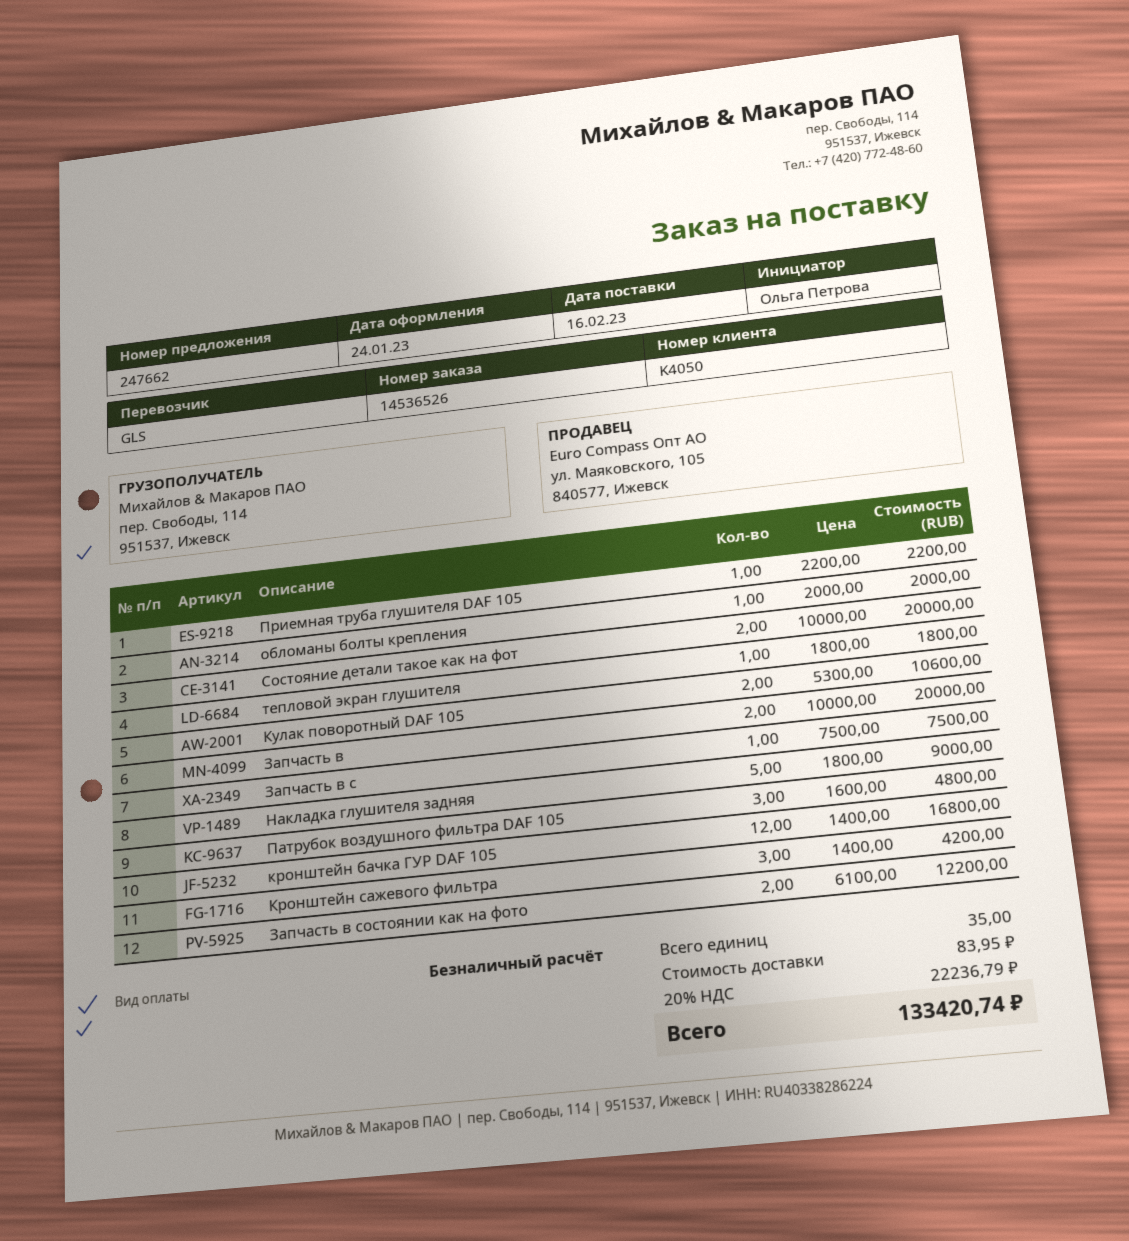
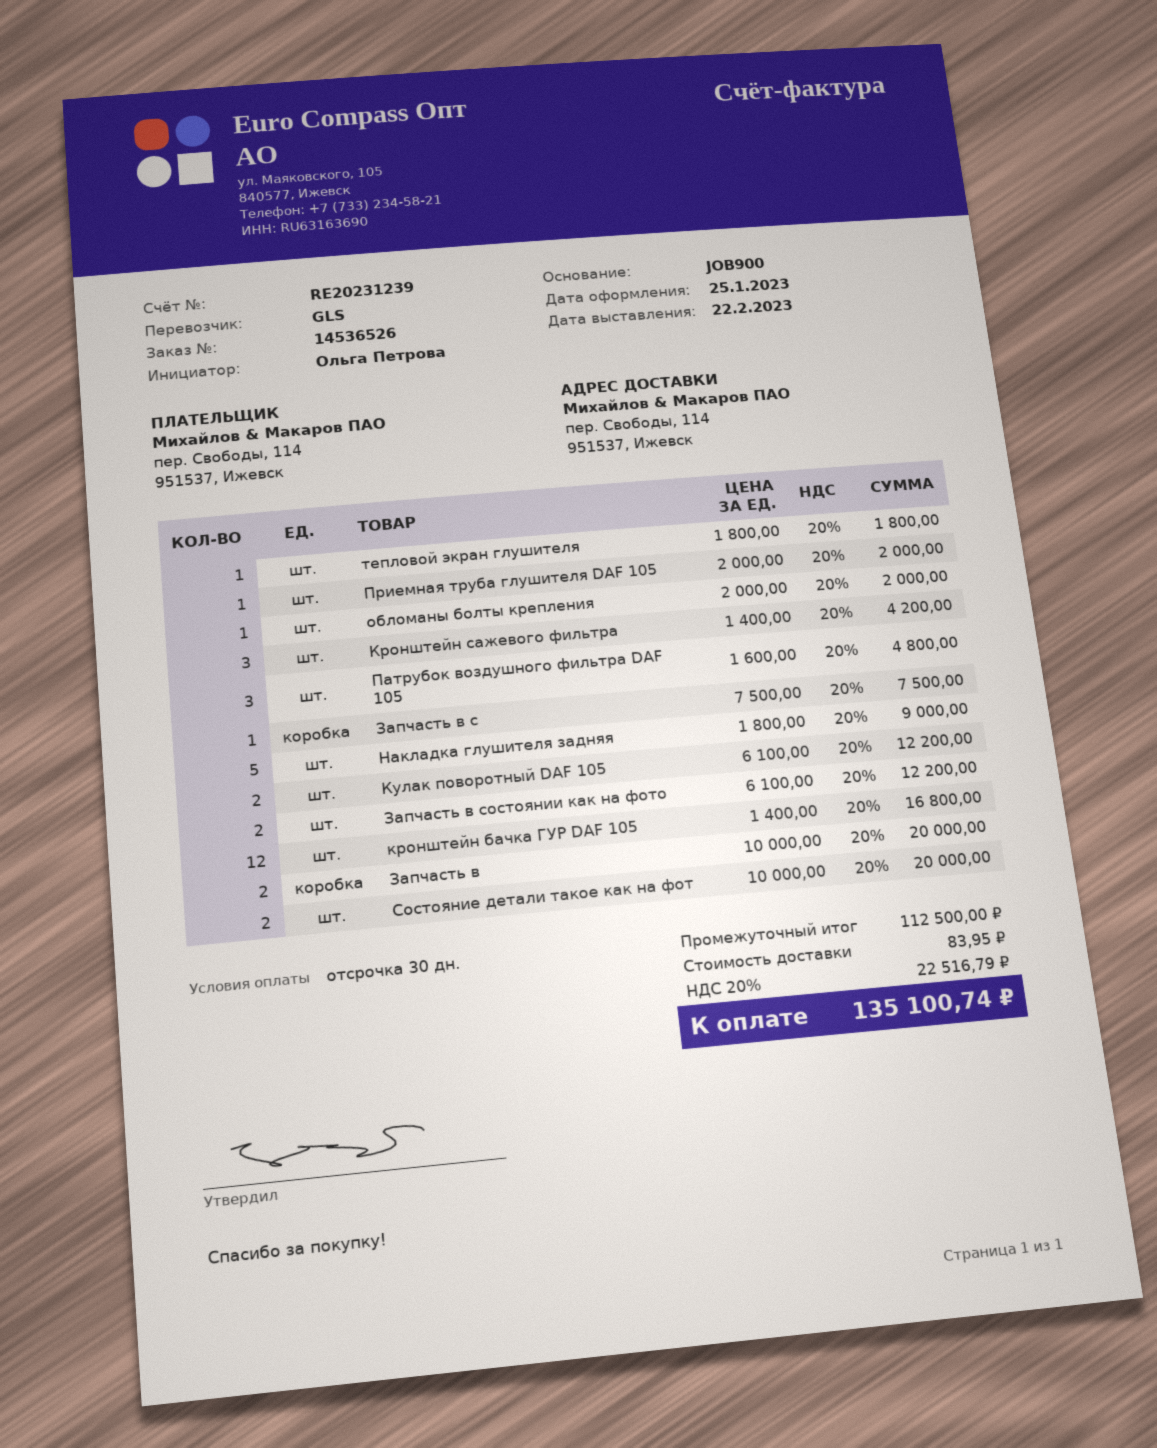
order date: 2023-01-24 -> 2023-01-25
Приемная труба глушителя DAF 105: 1 x 2200.00 = 2200.00 -> 1 x 2000.00 = 2000.00
Кулак поворотный DAF 105: 2 x 5300.00 = 10600.00 -> 2 x 6100.00 = 12200.00
tax: 20% = 22236.79 -> 20% = 22516.79
total: 133420.74 -> 135100.74

